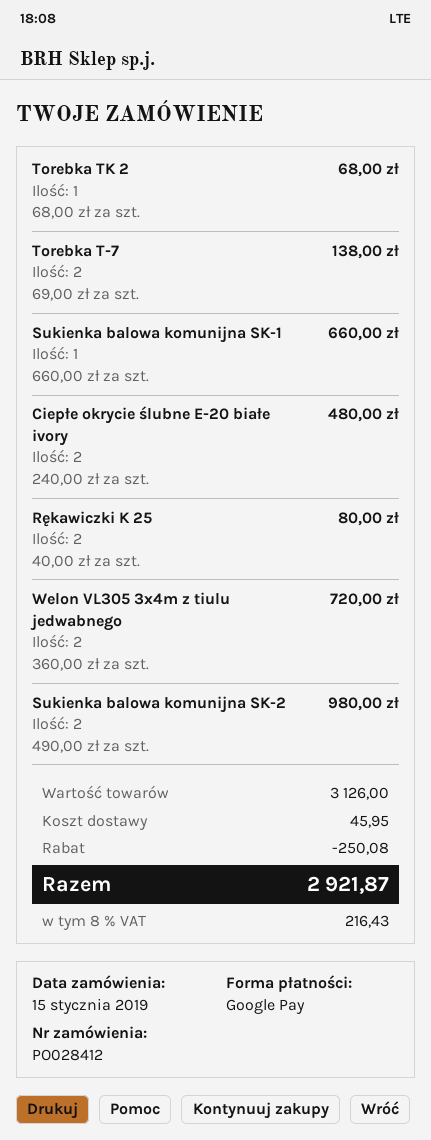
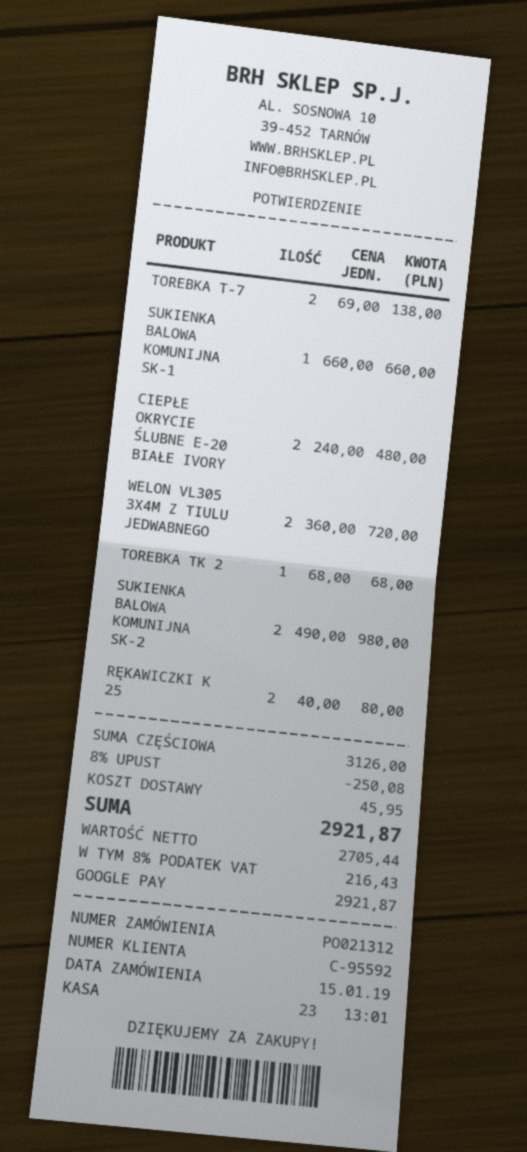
order number: PO028412 -> PO021312

